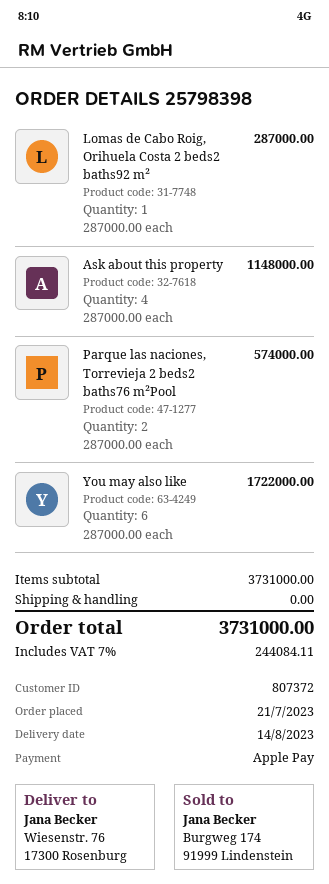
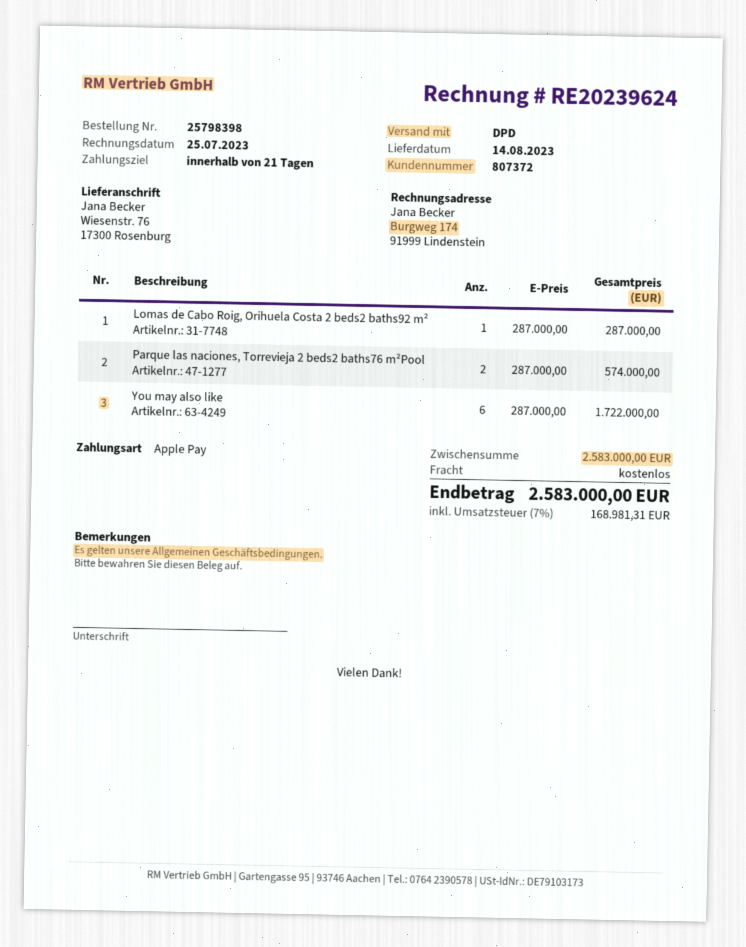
Ask about this property: 4 x 287000.00 = 1148000.00 -> none
subtotal: 3731000.00 -> 2583000.00
tax: 7% = 244084.11 -> 7% = 168981.31
total: 3731000.00 -> 2583000.00

